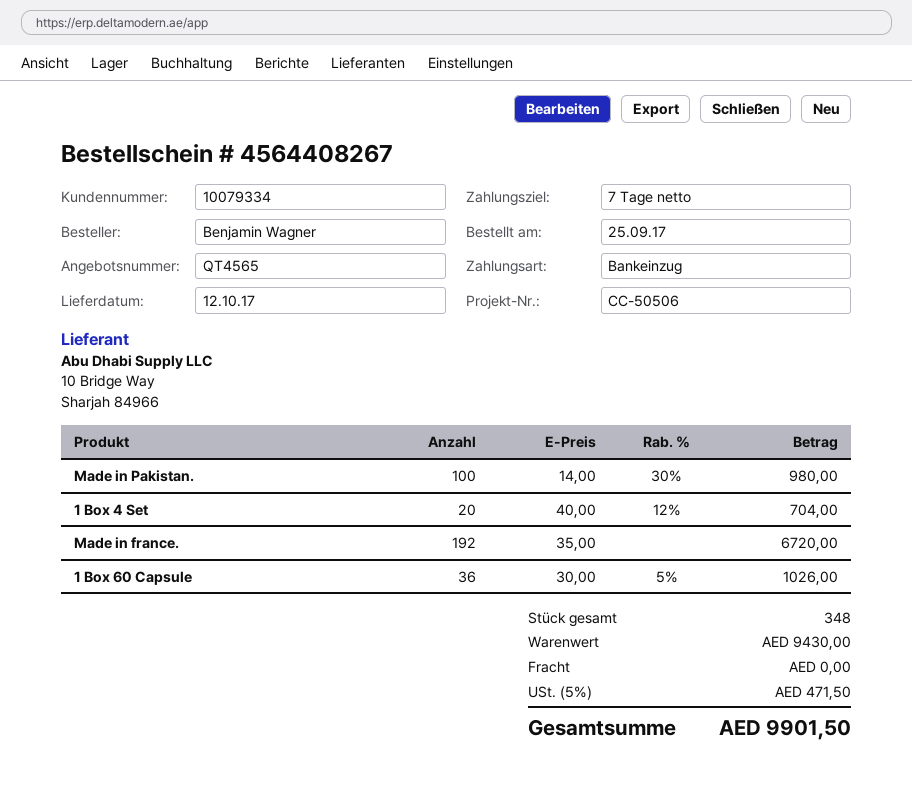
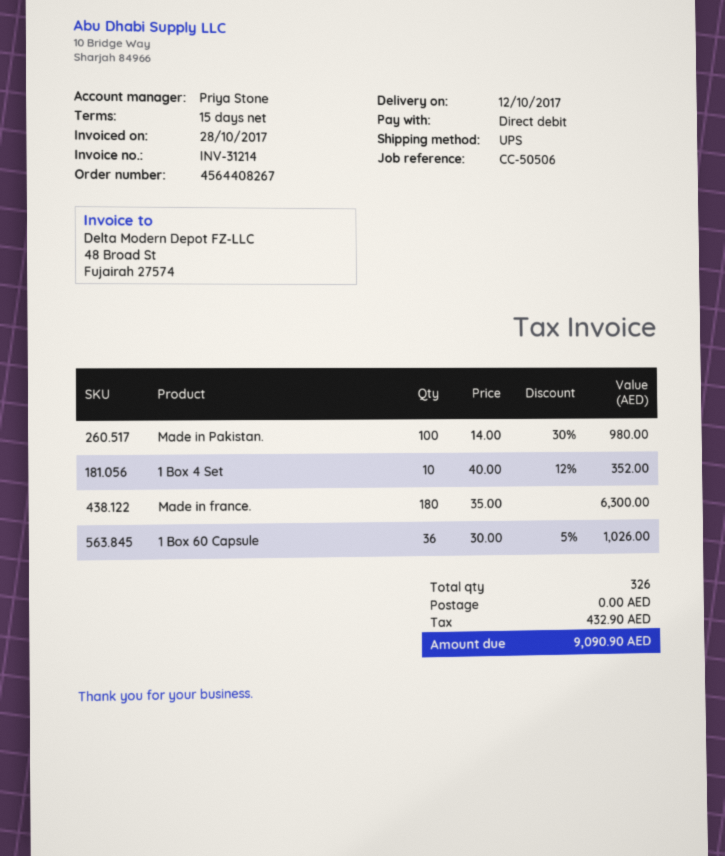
payment terms: 7 days -> 15 days
1 Box 4 Set: 20 x 40.00 - 12% = 704.00 -> 10 x 40.00 - 12% = 352.00
Made in france.: 192 x 35.00 = 6720.00 -> 180 x 35.00 = 6300.00
total quantity: 348 -> 326
tax: 471.50 -> 432.90
total: 9901.50 -> 9090.90

